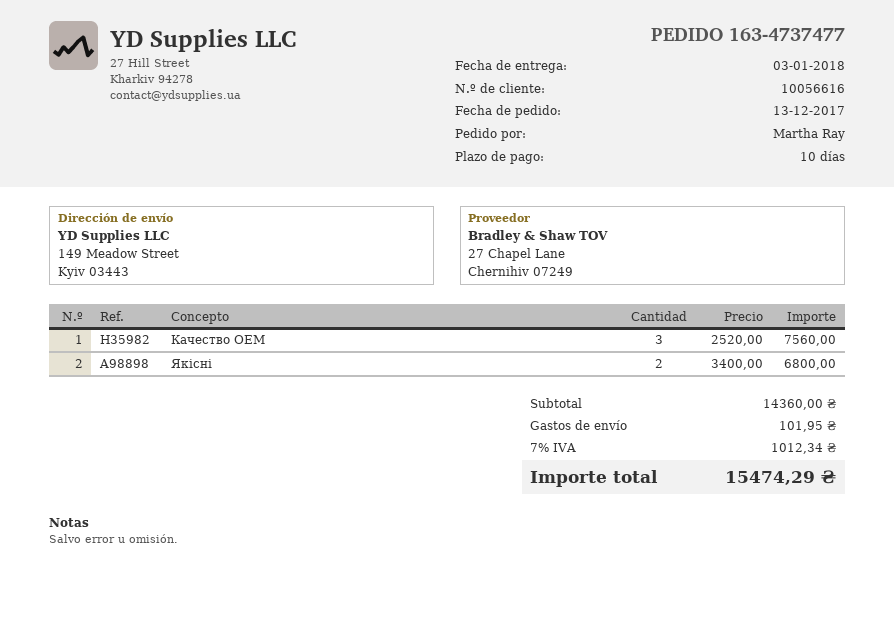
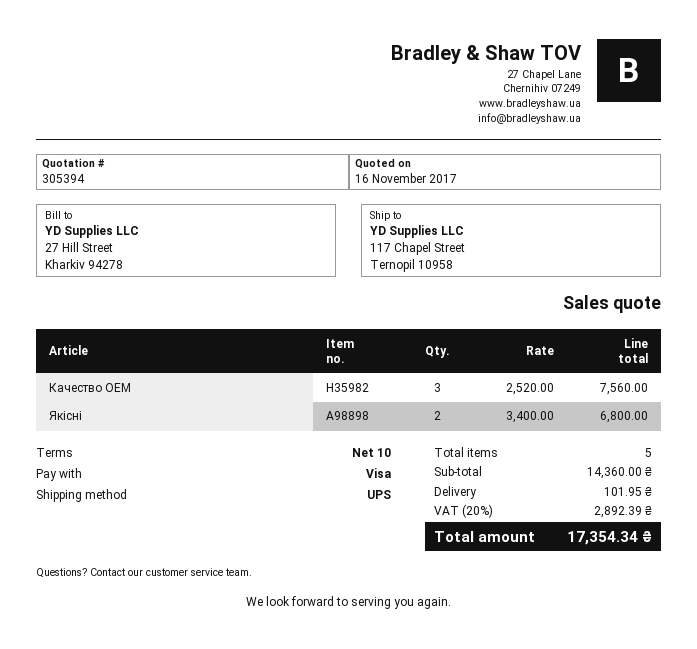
ship to: 149 Meadow Street, Kyiv 03443 -> 117 Chapel Street, Ternopil 10958
tax: 7% = 1012.34 -> 20% = 2892.39
total: 15474.29 -> 17354.34

